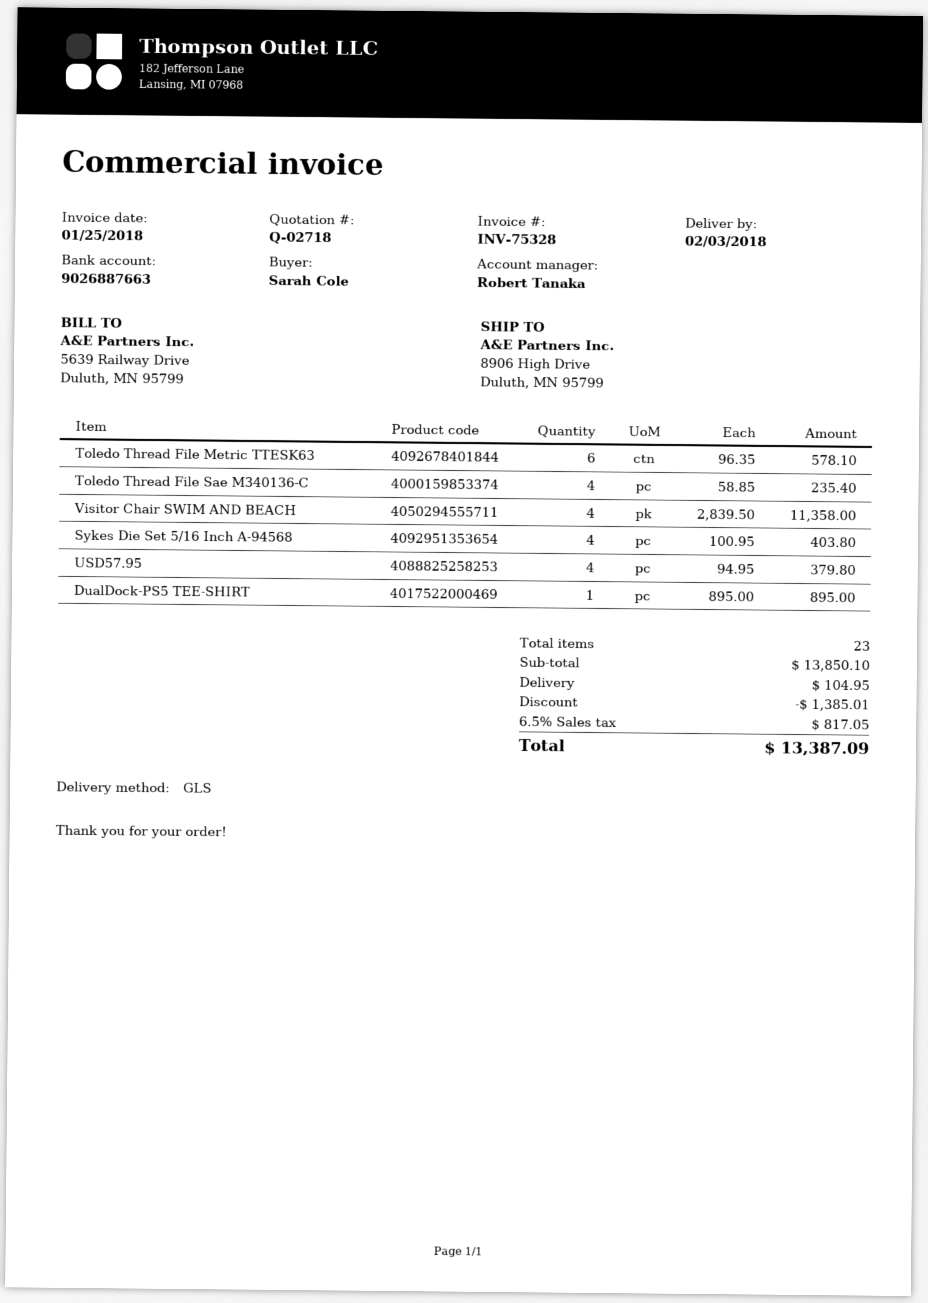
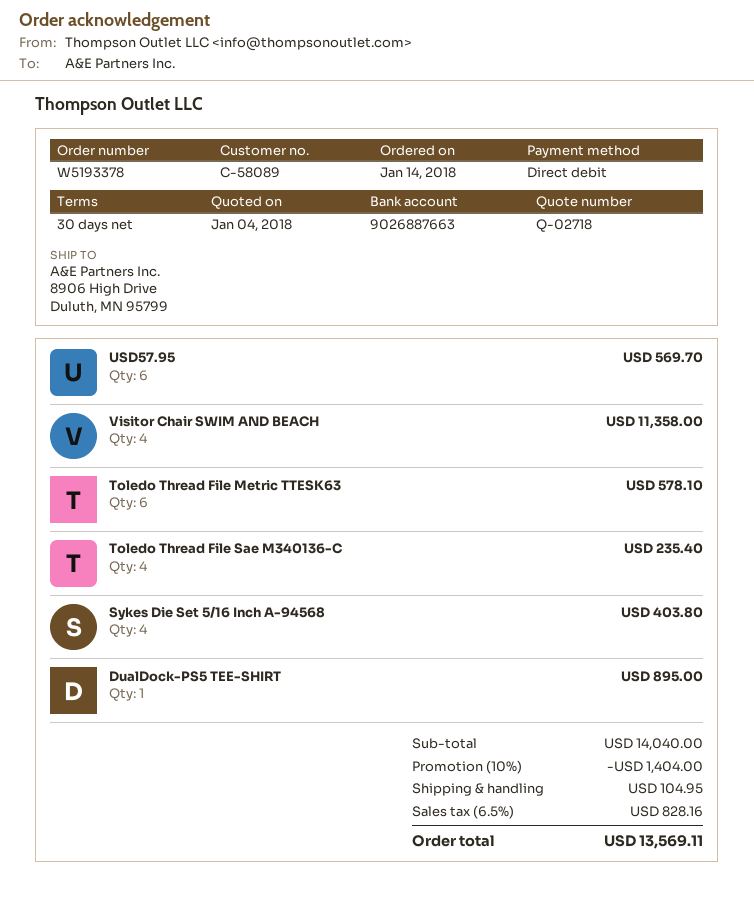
USD57.95: 4 for 379.80 -> 6 for 569.70
subtotal: 13850.10 -> 14040.00
discount: 1385.01 -> 1404.00
tax: 6.5% = 817.05 -> 6.5% = 828.16
total: 13387.09 -> 13569.11

